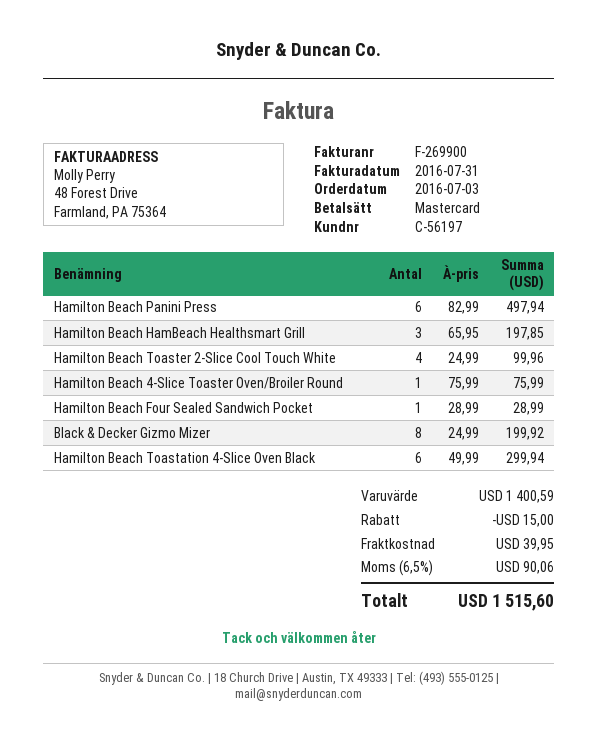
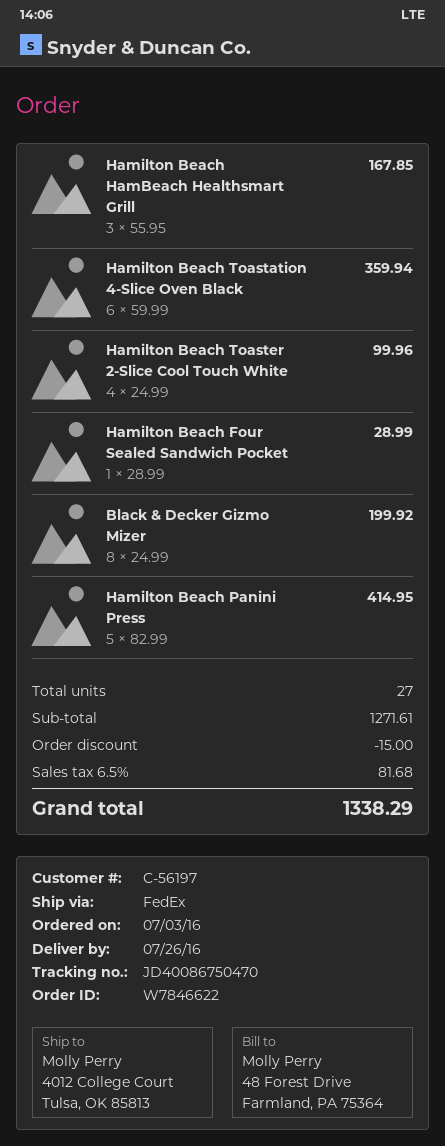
Hamilton Beach Panini Press: 6 x 82.99 = 497.94 -> 5 x 82.99 = 414.95
Hamilton Beach HamBeach Healthsmart Grill: 3 x 65.95 = 197.85 -> 3 x 55.95 = 167.85
Hamilton Beach 4-Slice Toaster Oven/Broiler Round: 1 x 75.99 = 75.99 -> none
Hamilton Beach Toastation 4-Slice Oven Black: 6 x 49.99 = 299.94 -> 6 x 59.99 = 359.94
subtotal: 1400.59 -> 1271.61
shipping: 39.95 -> none
tax: 6.5% = 90.06 -> 6.5% = 81.68
total: 1515.60 -> 1338.29

